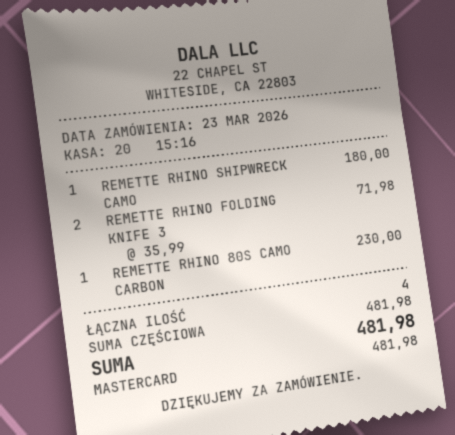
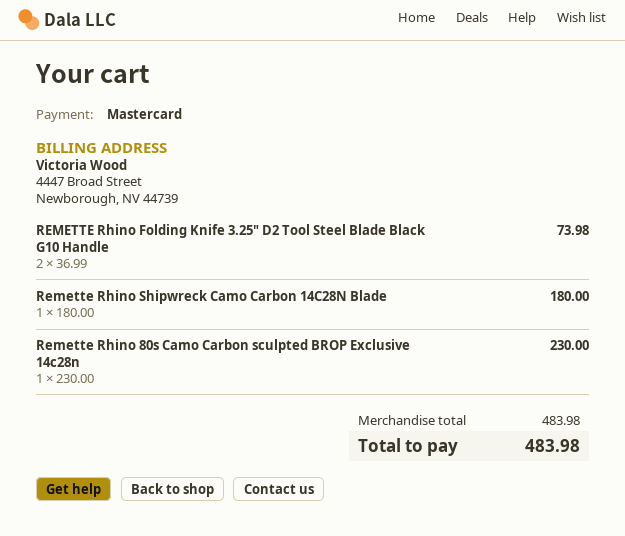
REMETTE RHINO FOLDING KNIFE 3: 2 x 35.99 = 71.98 -> 2 x 36.99 = 73.98
subtotal: 481.98 -> 483.98
total: 481.98 -> 483.98

